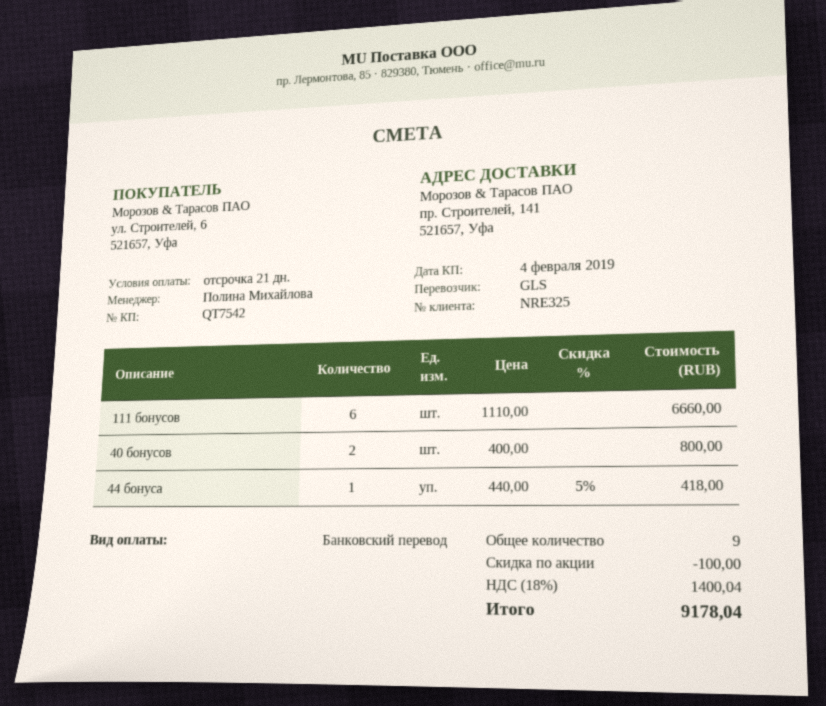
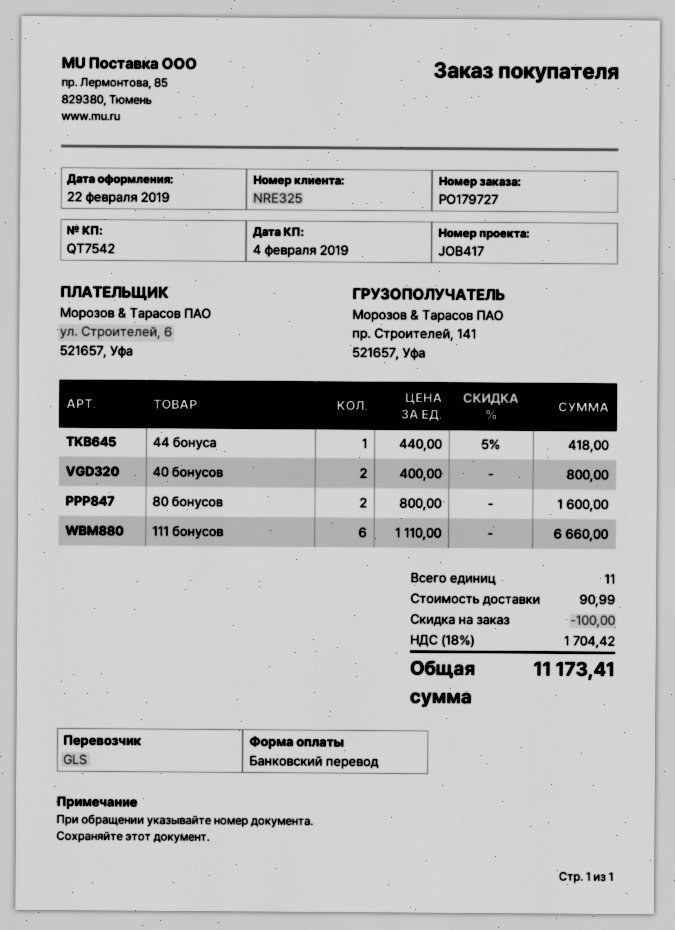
80 бонусов: none -> 2 x 800.00 = 1600.00
total quantity: 9 -> 11
shipping: none -> 90.99
tax: 18% = 1400.04 -> 18% = 1704.42
total: 9178.04 -> 11173.41

